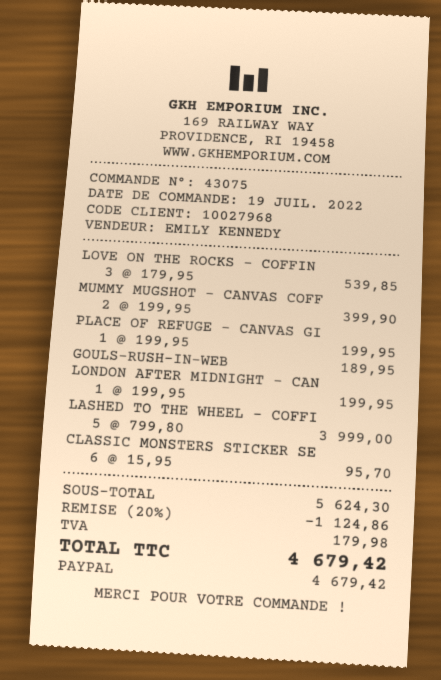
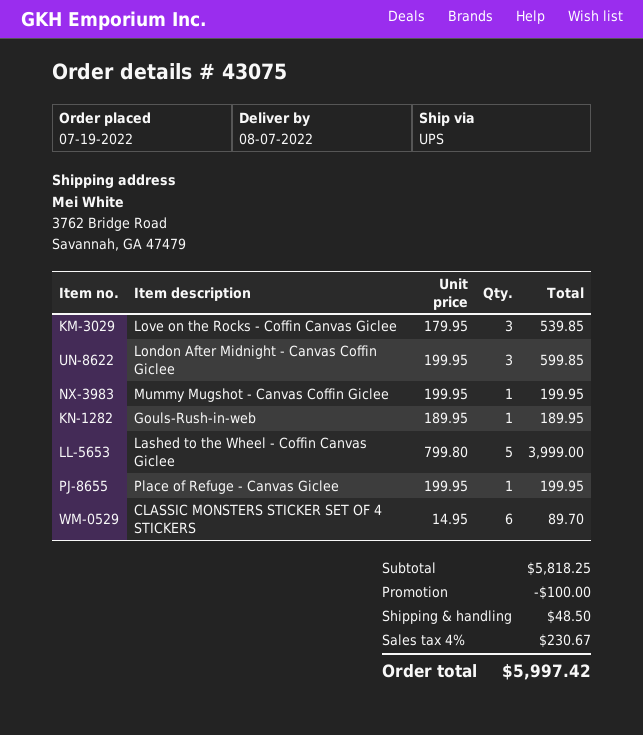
MUMMY MUGSHOT - CANVAS COFF: 2 x 199.95 = 399.90 -> 1 x 199.95 = 199.95
LONDON AFTER MIDNIGHT - CAN: 1 x 199.95 = 199.95 -> 3 x 199.95 = 599.85
CLASSIC MONSTERS STICKER SE: 6 x 15.95 = 95.70 -> 6 x 14.95 = 89.70
subtotal: 5624.30 -> 5818.25
discount: 1124.86 -> 100.00
shipping: none -> 48.50
tax: 179.98 -> 230.67
total: 4679.42 -> 5997.42

